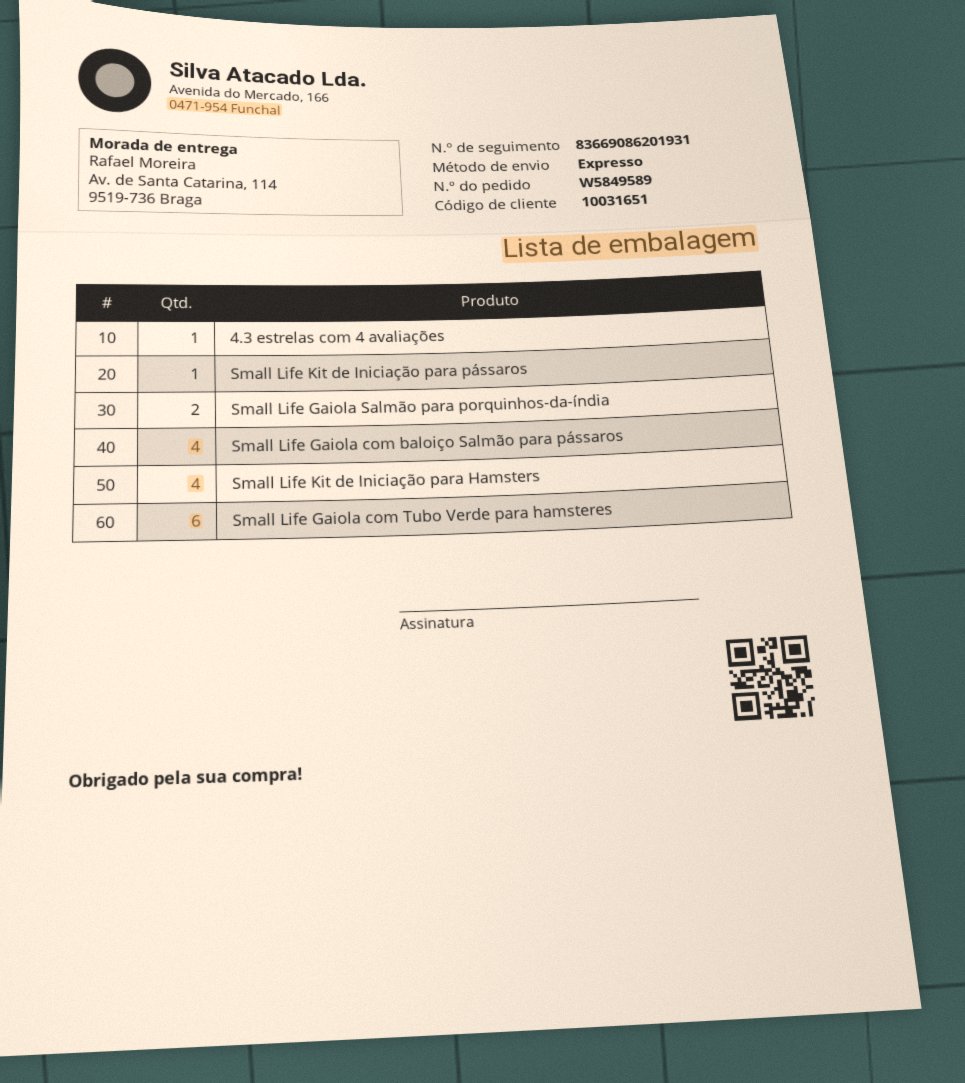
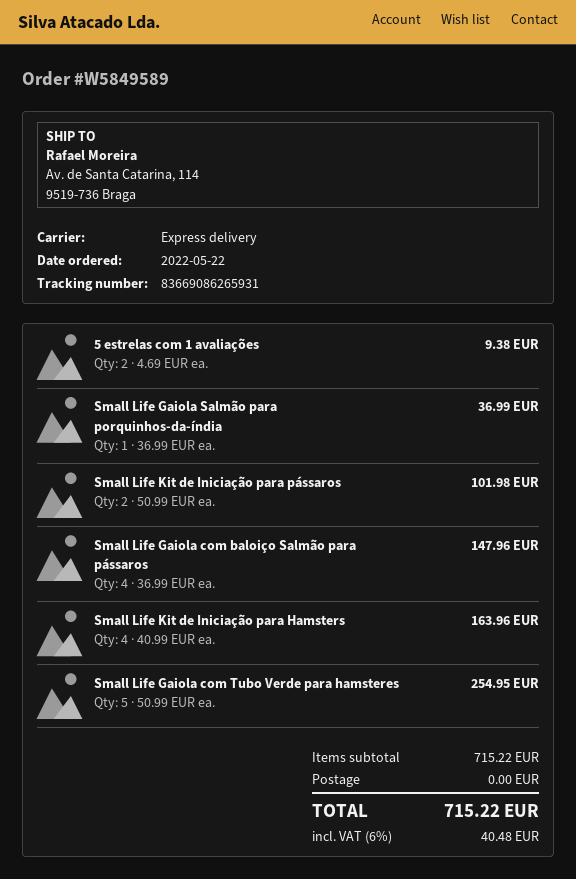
tracking number: 83669086201931 -> 83669086265931
4.3 estrelas com 4 avaliações: 1 -> none
Small Life Kit de Iniciação para pássaros: 1 -> 2
Small Life Gaiola Salmão para porquinhos-da-índia: 2 -> 1
Small Life Gaiola com Tubo Verde para hamsteres: 6 -> 5
5 estrelas com 1 avaliações: none -> 2

